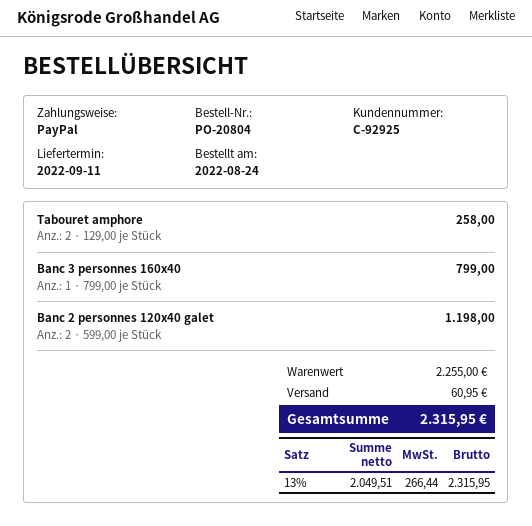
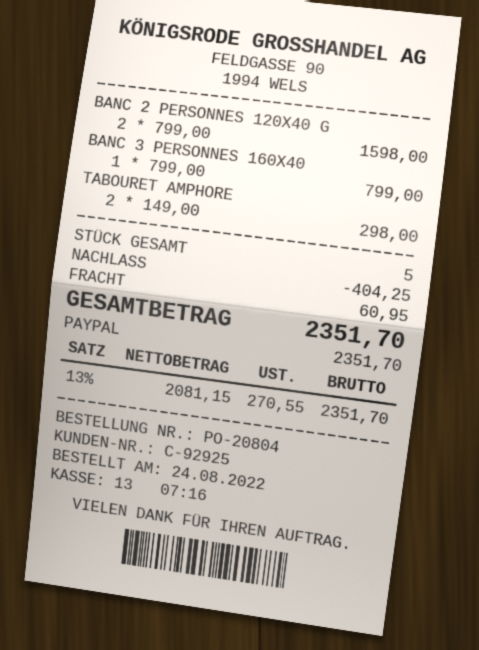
Tabouret amphore: 2 x 129.00 = 258.00 -> 2 x 149.00 = 298.00
Banc 2 personnes 120x40 galet: 2 x 599.00 = 1198.00 -> 2 x 799.00 = 1598.00
discount: none -> 404.25
net: 2049.51 -> 2081.15
tax: 13% = 266.44 -> 13% = 270.55
total: 2315.95 -> 2351.70

